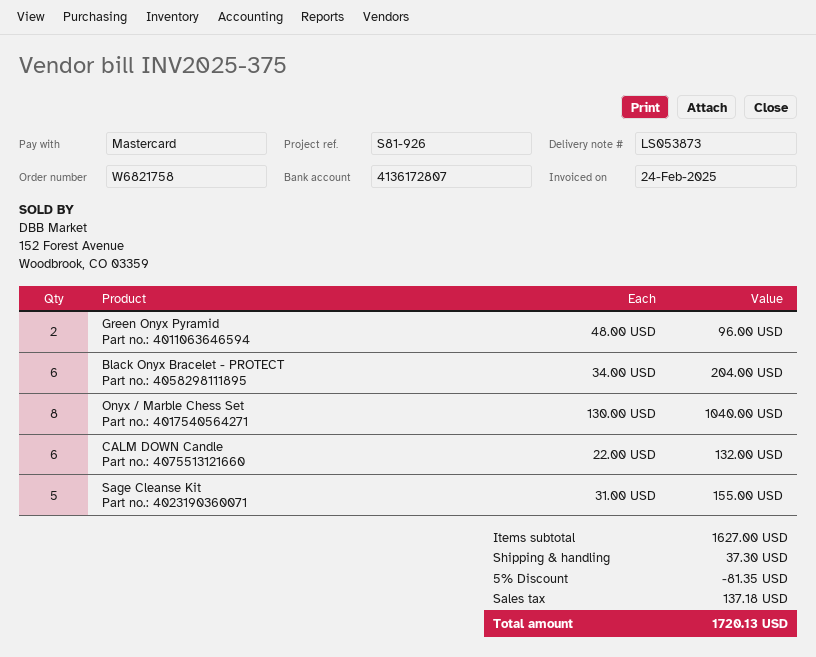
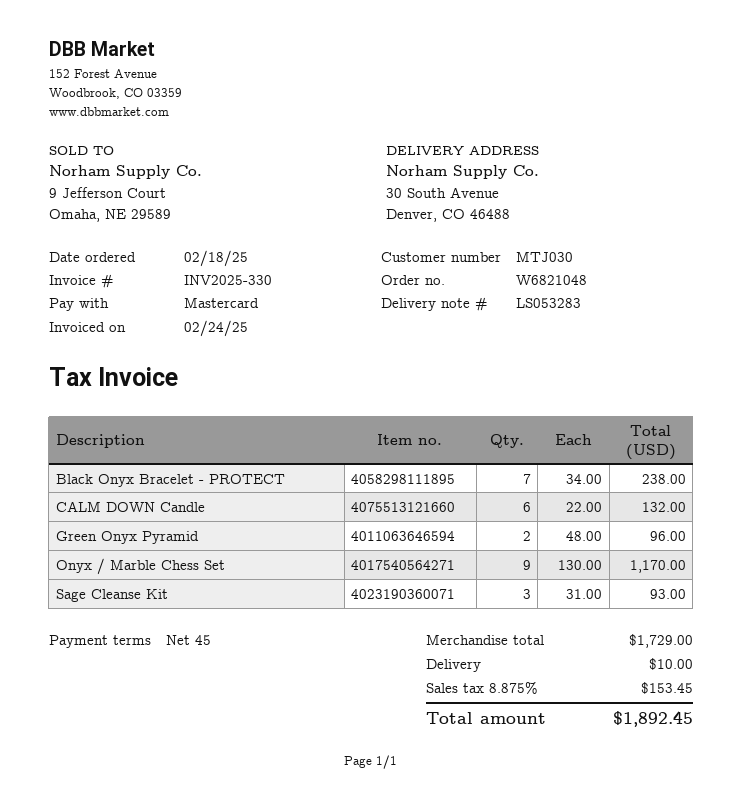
order number: W6821758 -> W6821048
delivery note number: LS053873 -> LS053283
invoice number: INV2025-375 -> INV2025-330
Black Onyx Bracelet - PROTECT: 6 x 34.00 = 204.00 -> 7 x 34.00 = 238.00
Onyx / Marble Chess Set: 8 x 130.00 = 1040.00 -> 9 x 130.00 = 1170.00
Sage Cleanse Kit: 5 x 31.00 = 155.00 -> 3 x 31.00 = 93.00
subtotal: 1627.00 -> 1729.00
discount: 5% = 81.35 -> none
shipping: 37.30 -> 10.00
tax: 137.18 -> 153.45
total: 1720.13 -> 1892.45

